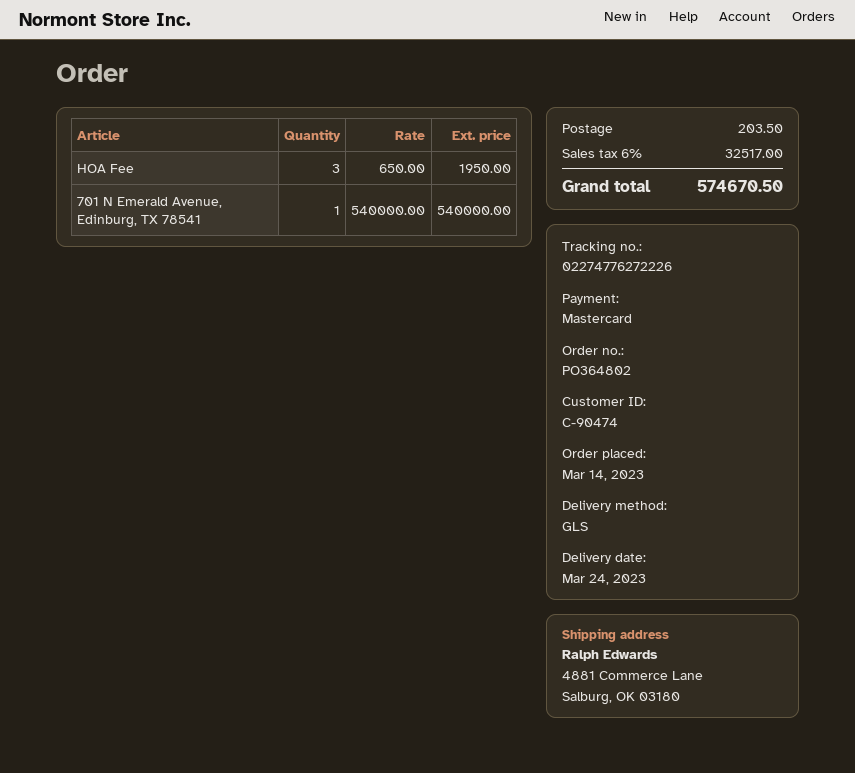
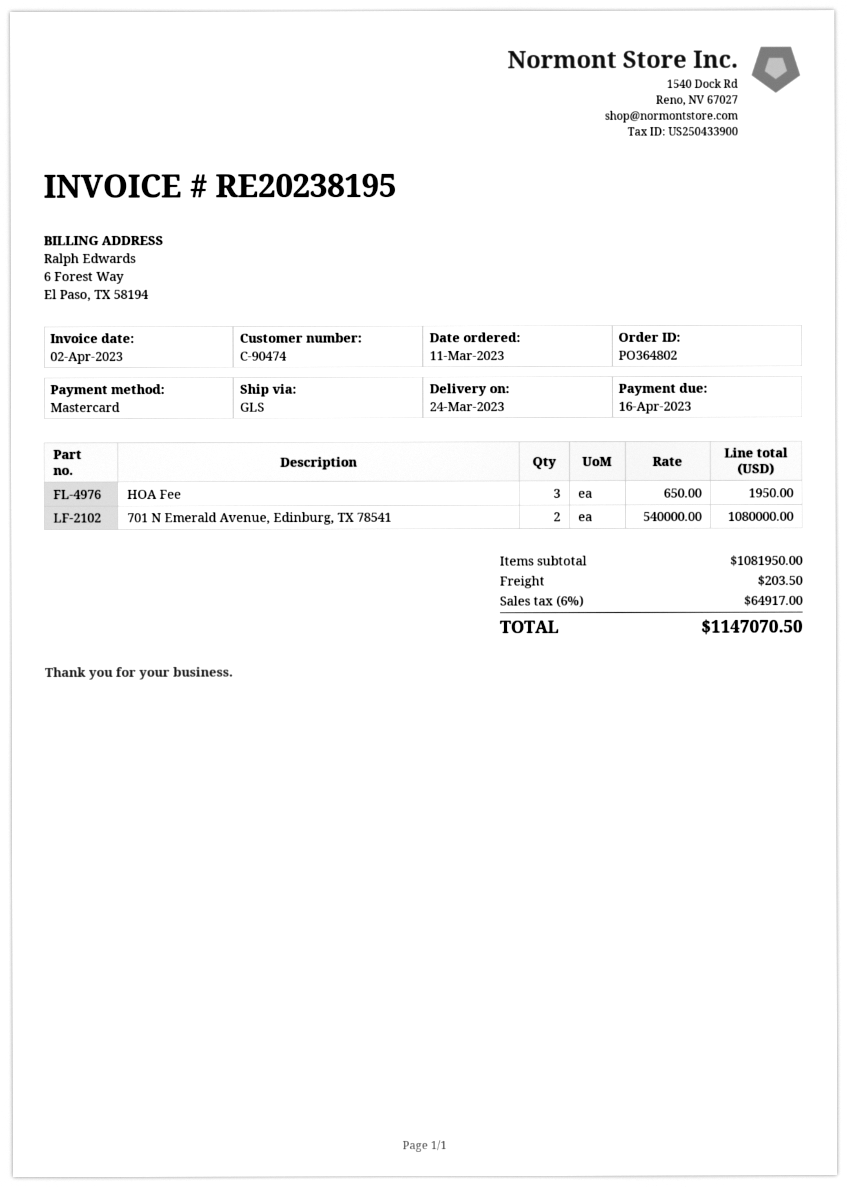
order date: 2023-03-14 -> 2023-03-11
701 N Emerald Avenue, Edinburg, TX 78541: 1 x 540000.00 = 540000.00 -> 2 x 540000.00 = 1080000.00
tax: 6% = 32517.00 -> 6% = 64917.00
total: 574670.50 -> 1147070.50

